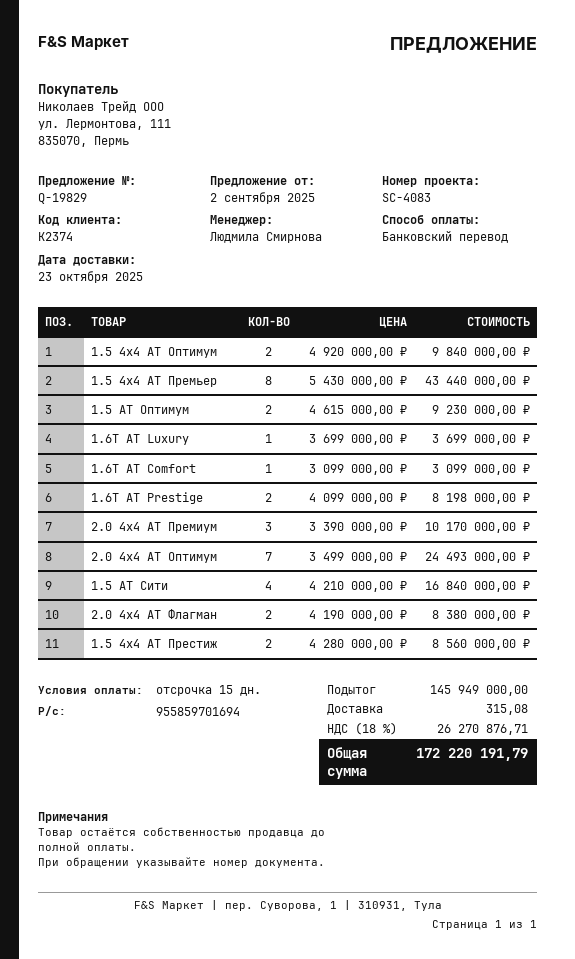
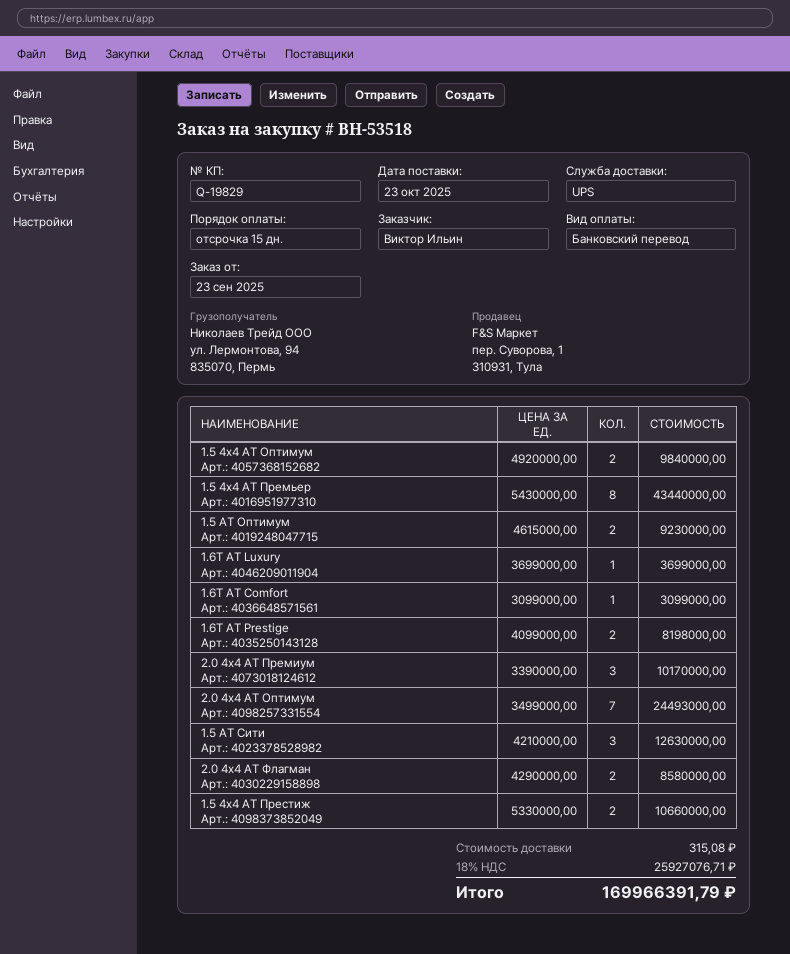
1.5 AT Сити: 4 x 4210000.00 = 16840000.00 -> 3 x 4210000.00 = 12630000.00
2.0 4x4 AT Флагман: 2 x 4190000.00 = 8380000.00 -> 2 x 4290000.00 = 8580000.00
1.5 4x4 AT Престиж: 2 x 4280000.00 = 8560000.00 -> 2 x 5330000.00 = 10660000.00
tax: 18% = 26270876.71 -> 18% = 25927076.71
total: 172220191.79 -> 169966391.79

